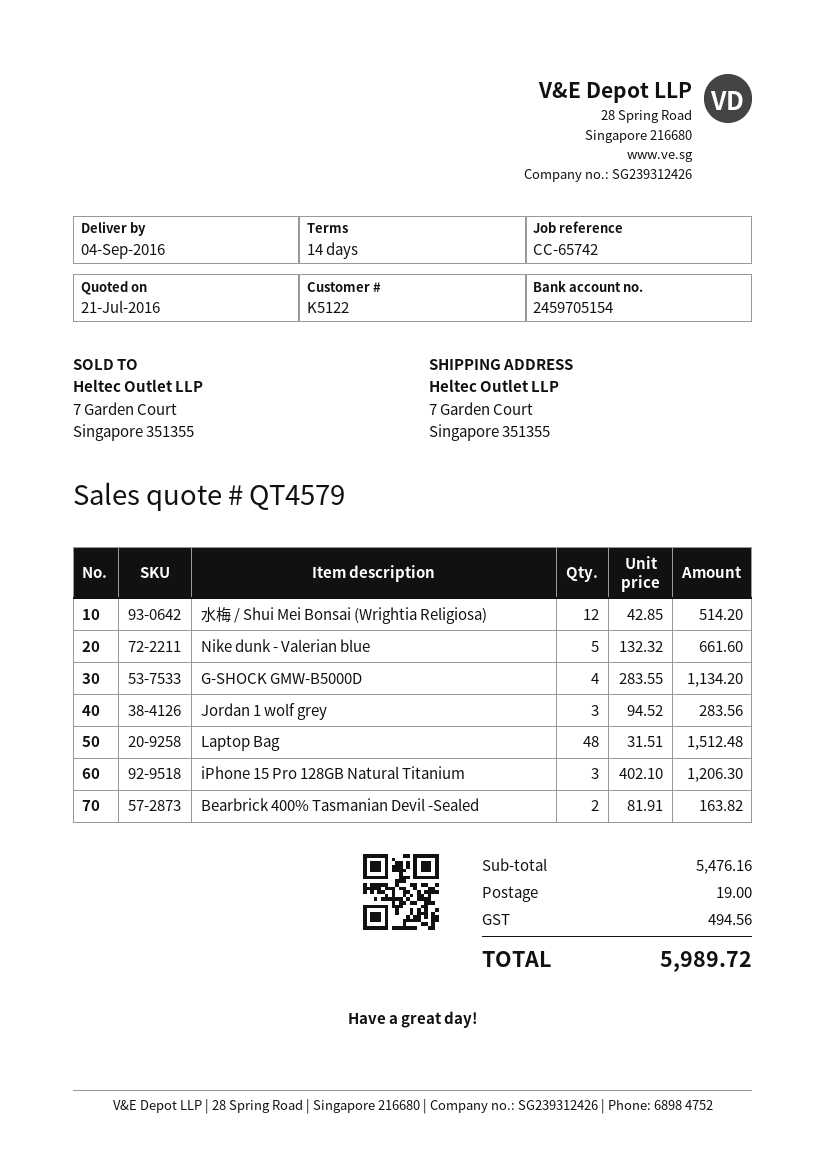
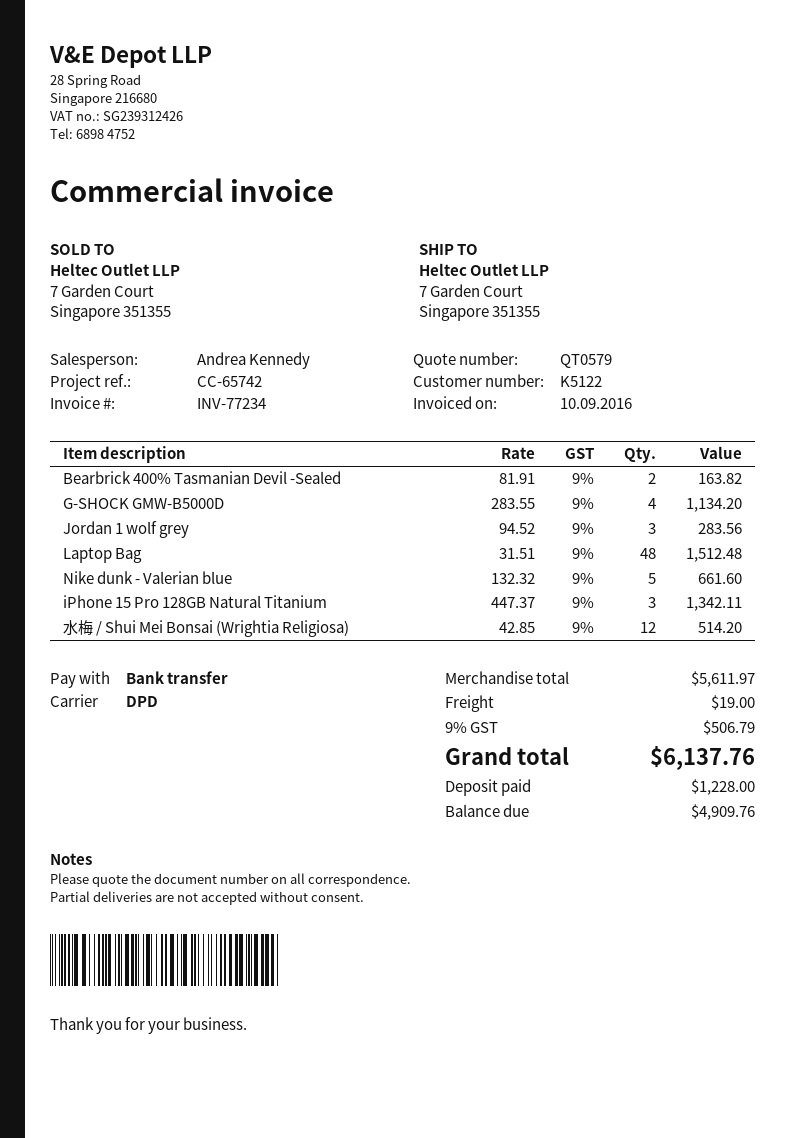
quote number: QT4579 -> QT0579
iPhone 15 Pro 128GB Natural Titanium: 3 x 402.10 = 1206.30 -> 3 x 447.37 = 1342.11
subtotal: 5476.16 -> 5611.97
tax: 494.56 -> 506.79
total: 5989.72 -> 6137.76

